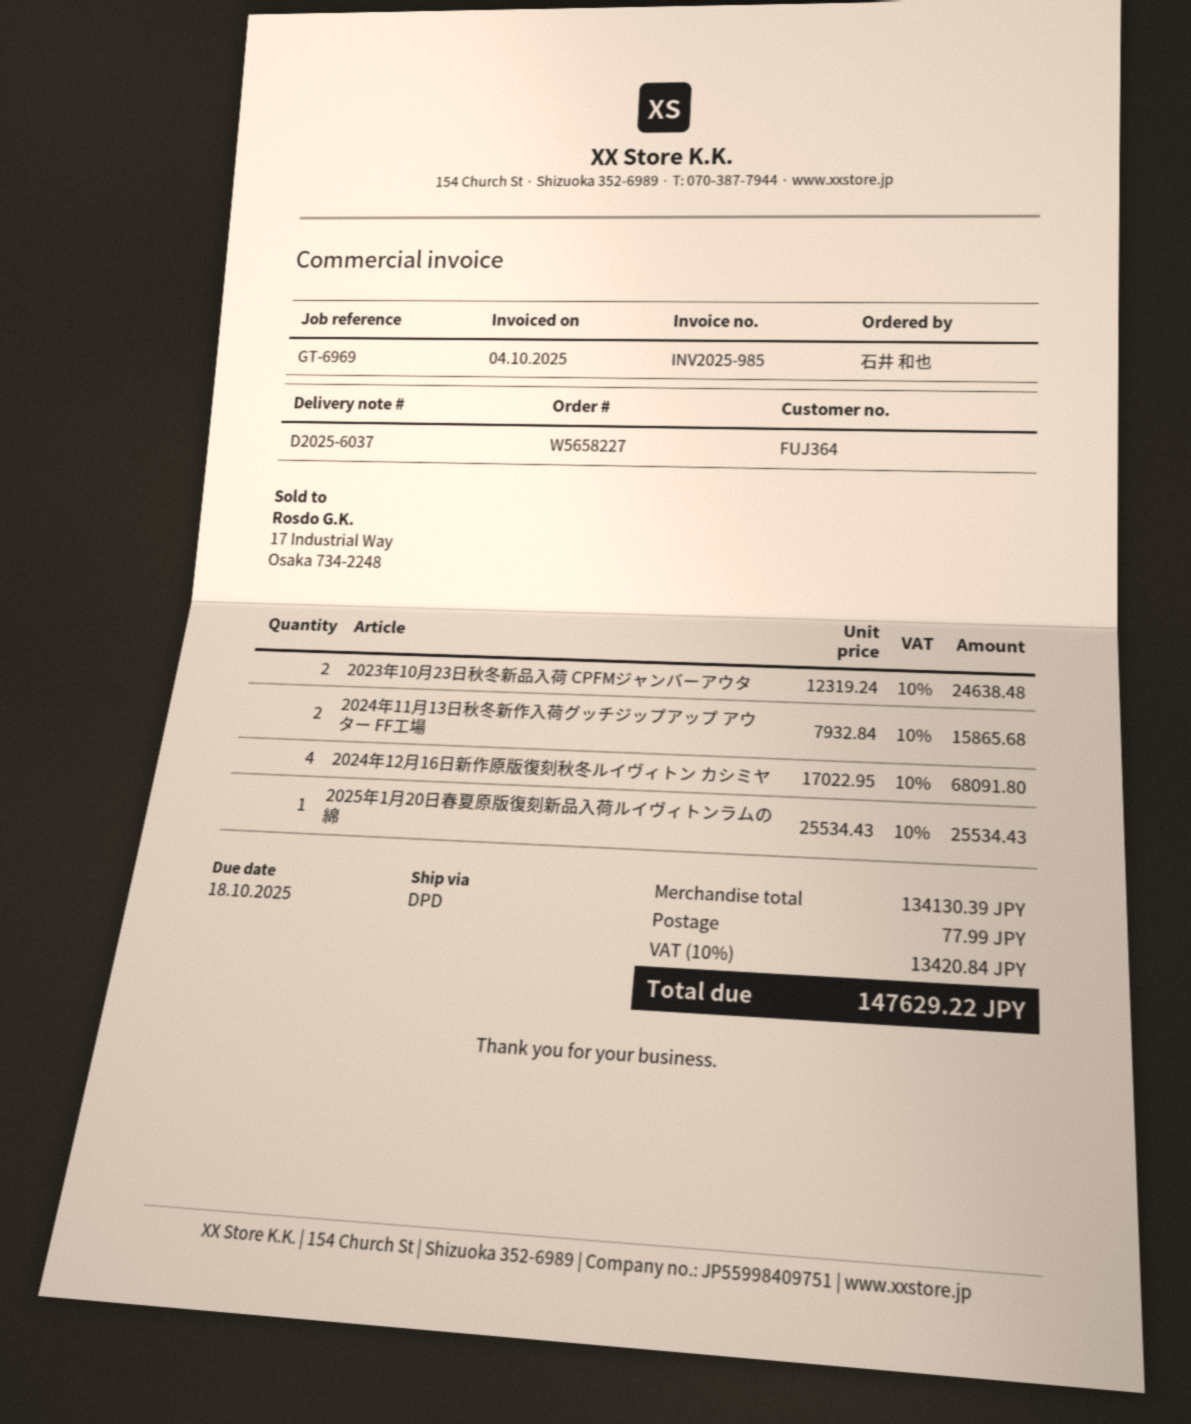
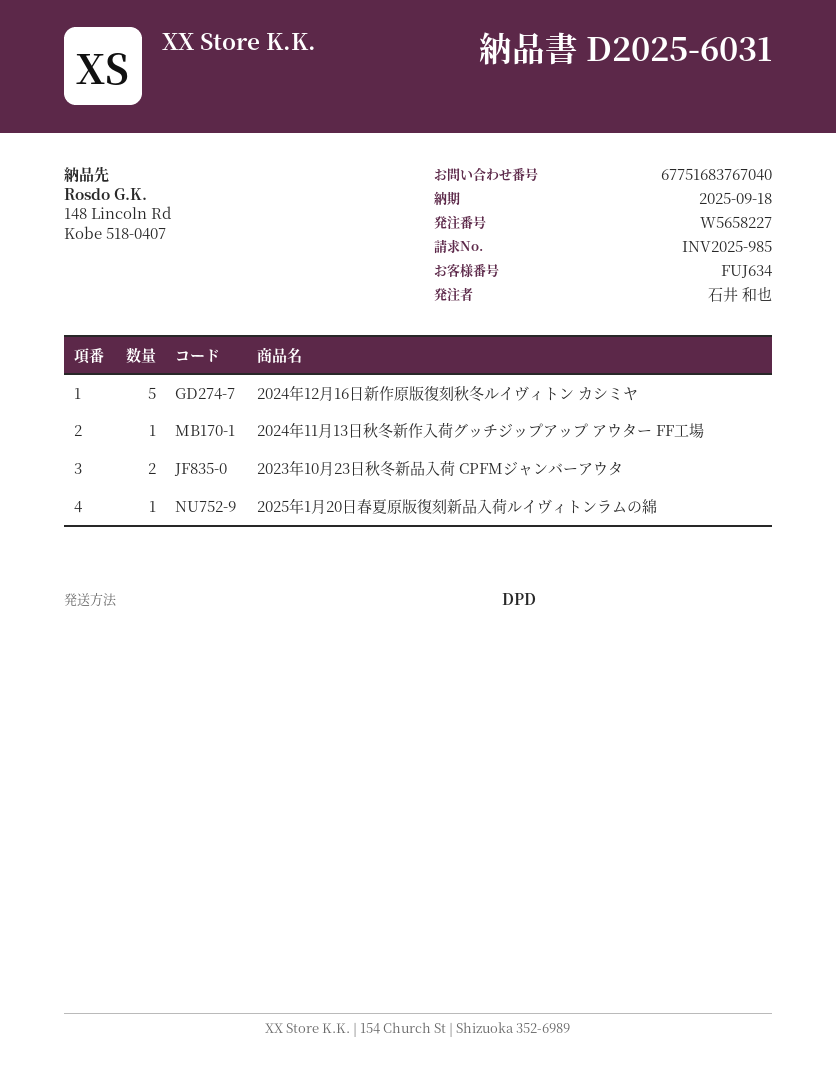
delivery note number: D2025-6037 -> D2025-6031
customer number: FUJ364 -> FUJ634
2024年11月13日秋冬新作入荷グッチジップアップ アウター FF工場: 2 -> 1
2024年12月16日新作原版復刻秋冬ルイヴィトン カシミヤ: 4 -> 5

